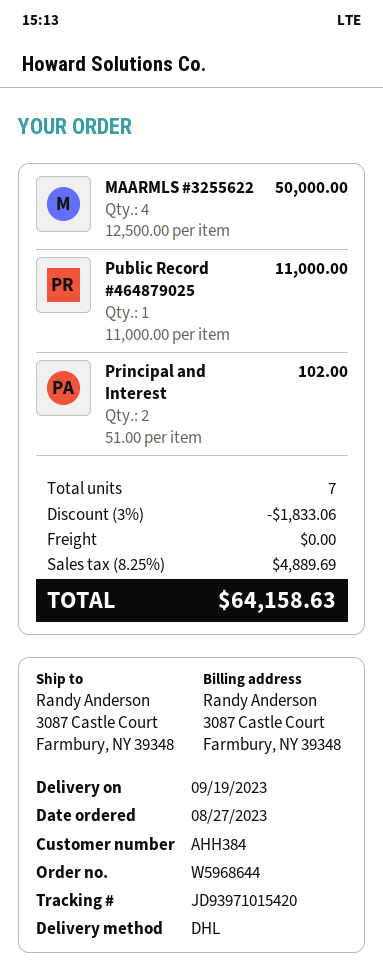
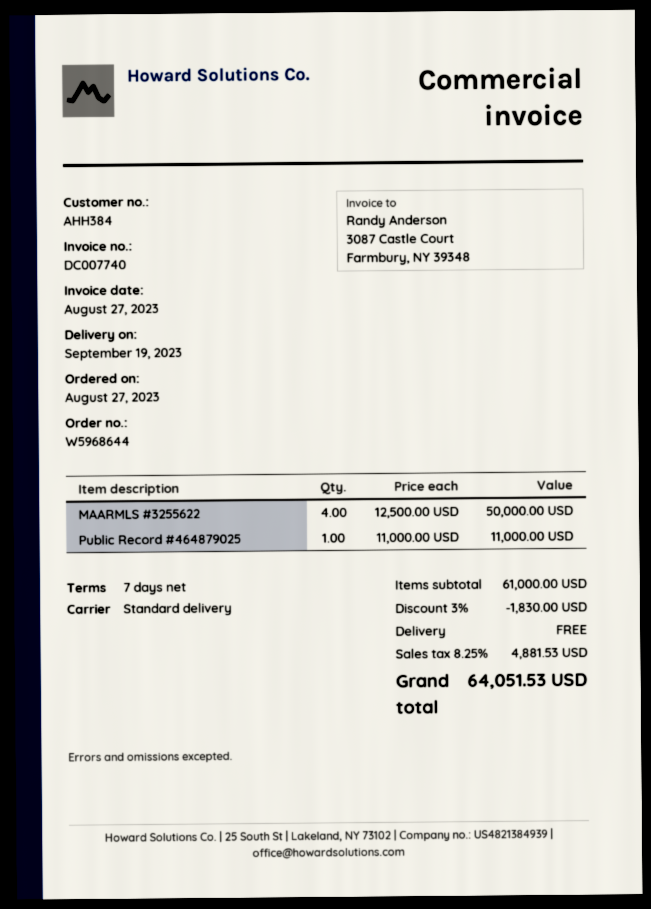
shipping method: DHL -> standard
Principal and Interest: 2 x 51.00 = 102.00 -> none
discount: 3% = 1833.06 -> 3% = 1830.00
tax: 8.25% = 4889.69 -> 8.25% = 4881.53
total: 64158.63 -> 64051.53

